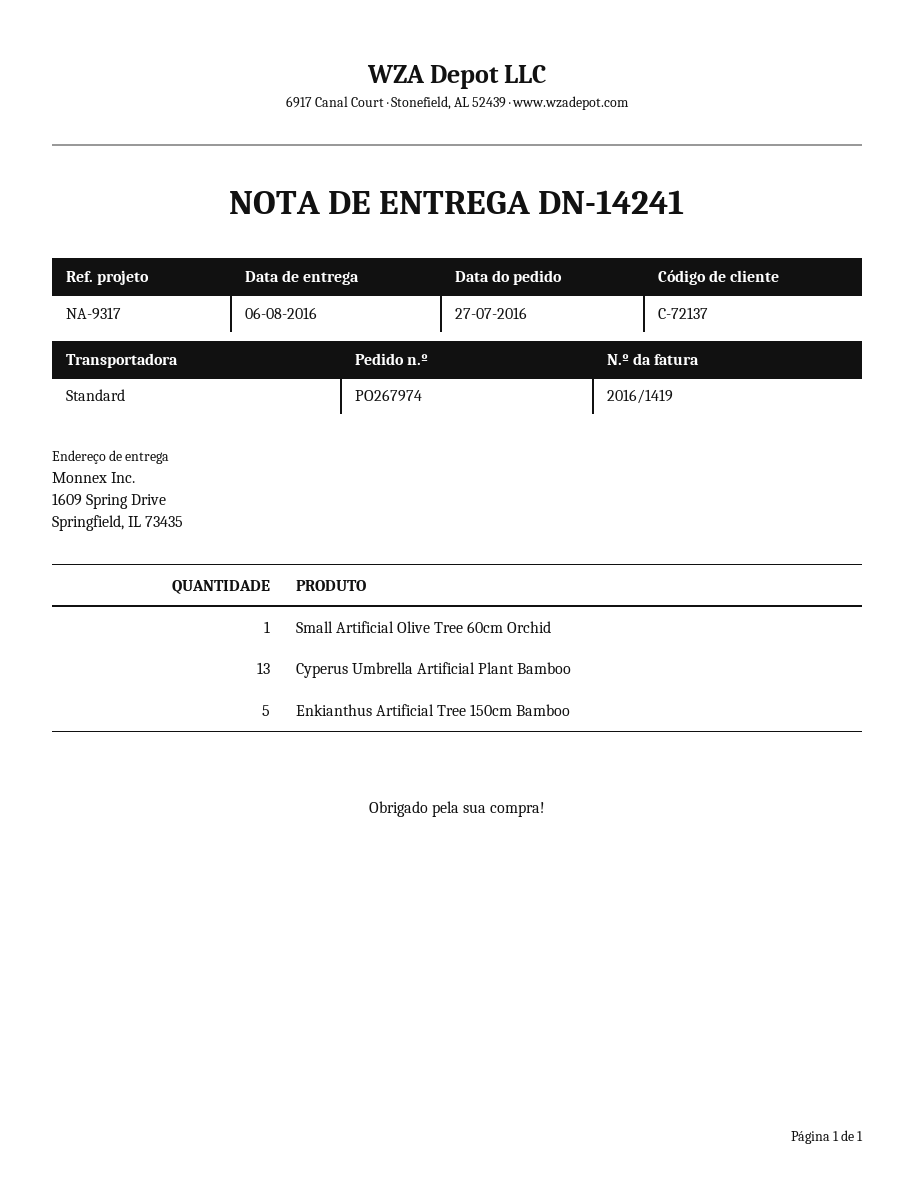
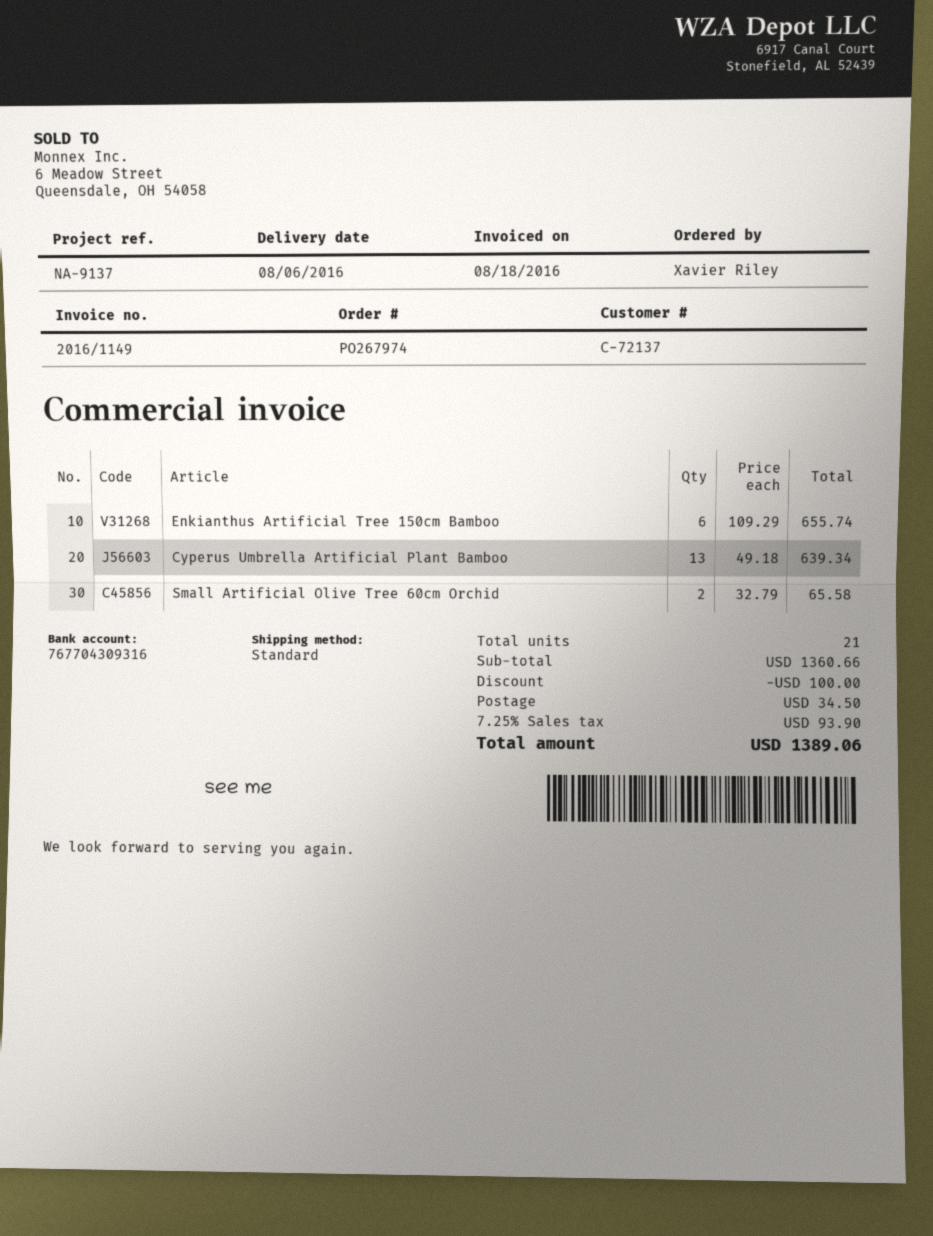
invoice number: 2016/1419 -> 2016/1149
reference: NA-9317 -> NA-9137
Small Artificial Olive Tree 60cm Orchid: 1 -> 2
Enkianthus Artificial Tree 150cm Bamboo: 5 -> 6

